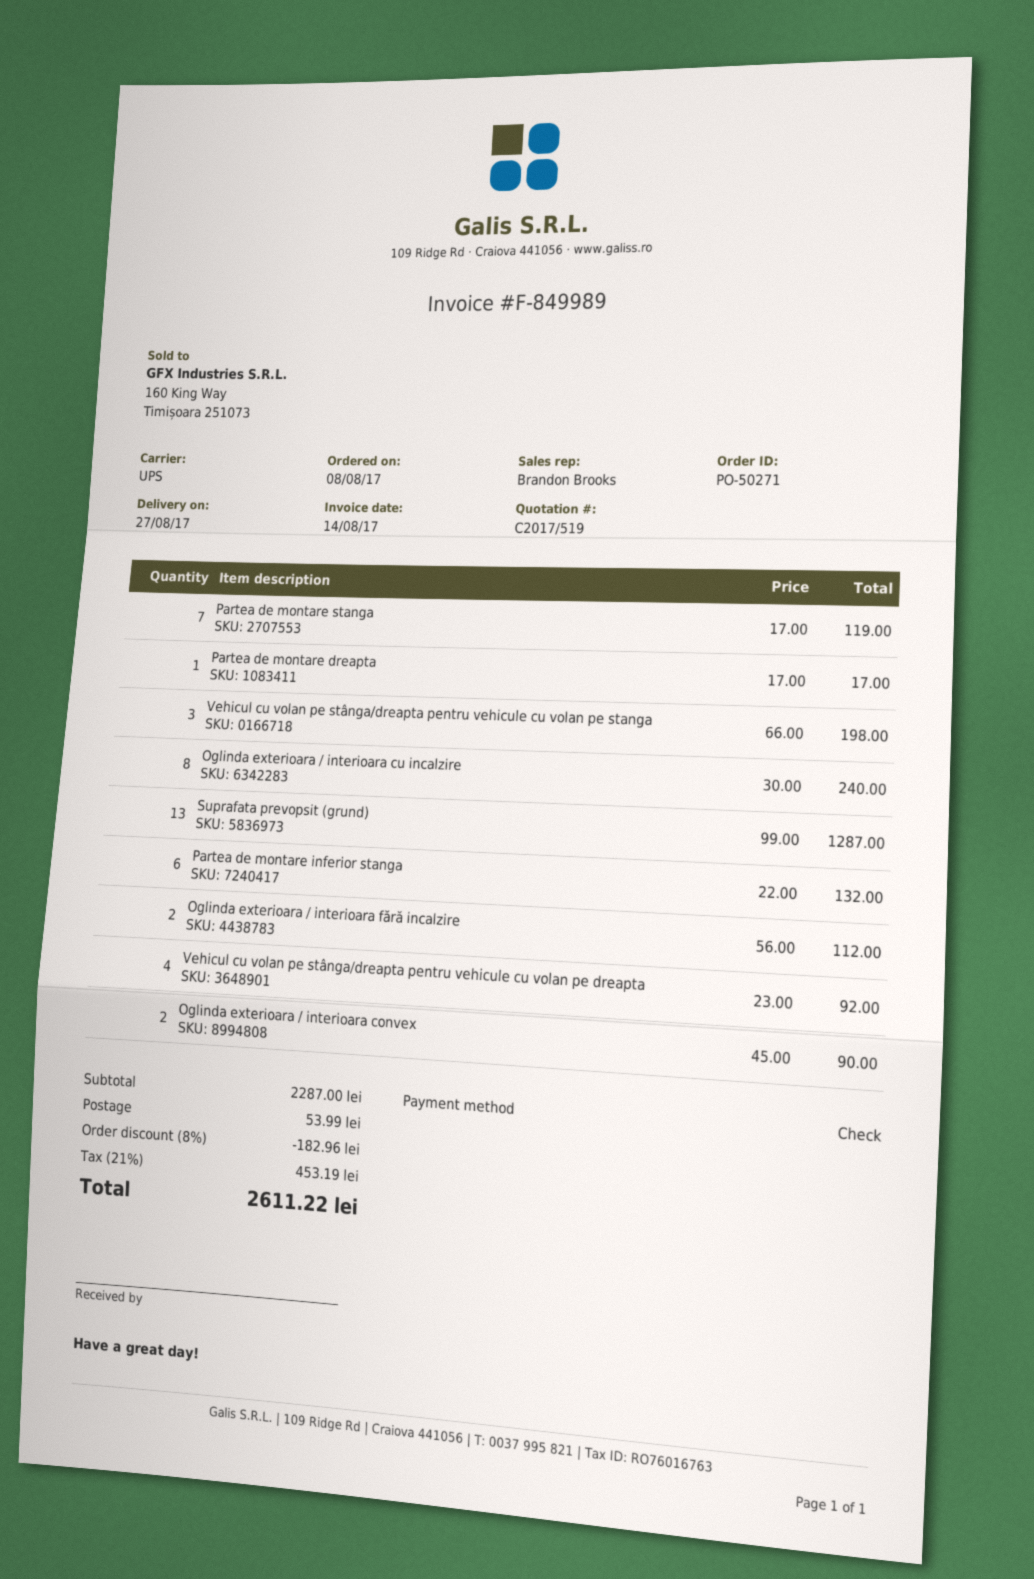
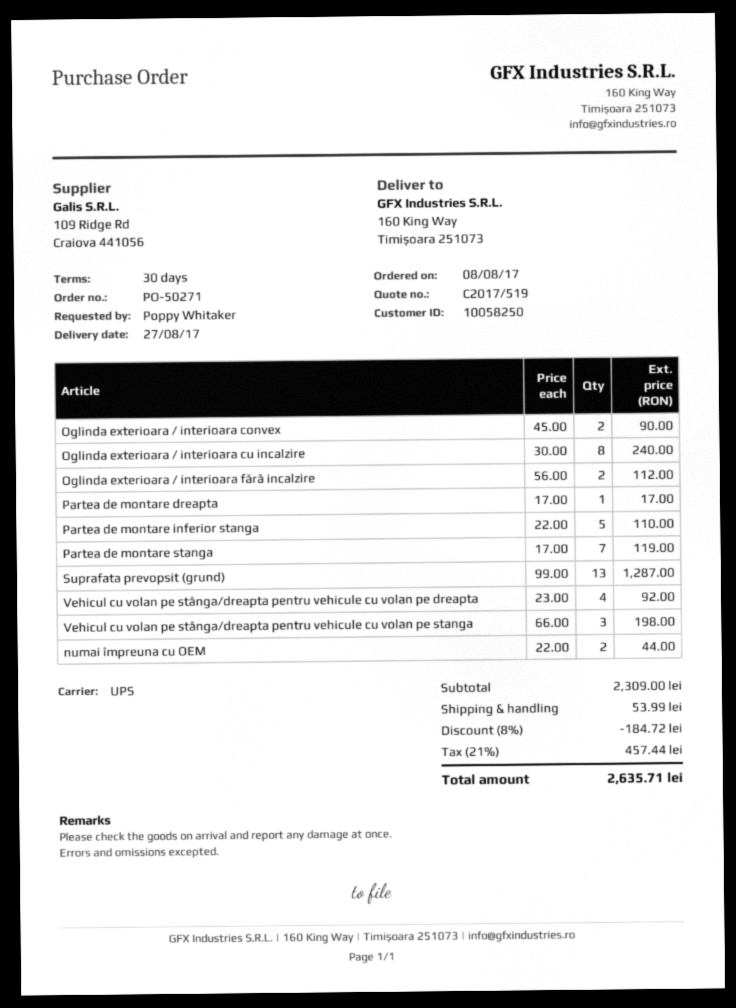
Partea de montare inferior stanga: 6 x 22.00 = 132.00 -> 5 x 22.00 = 110.00
numai împreuna cu OEM: none -> 2 x 22.00 = 44.00
subtotal: 2287.00 -> 2309.00
discount: 8% = 182.96 -> 8% = 184.72
tax: 21% = 453.19 -> 21% = 457.44
total: 2611.22 -> 2635.71

